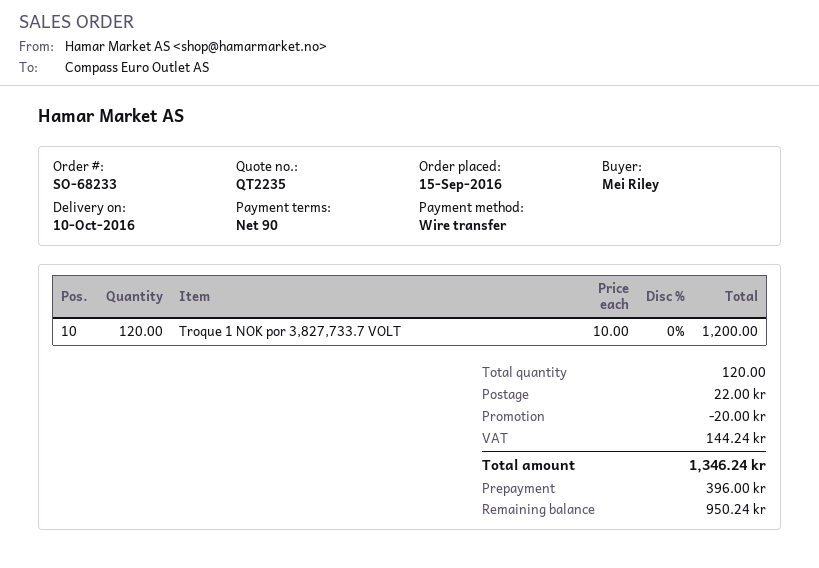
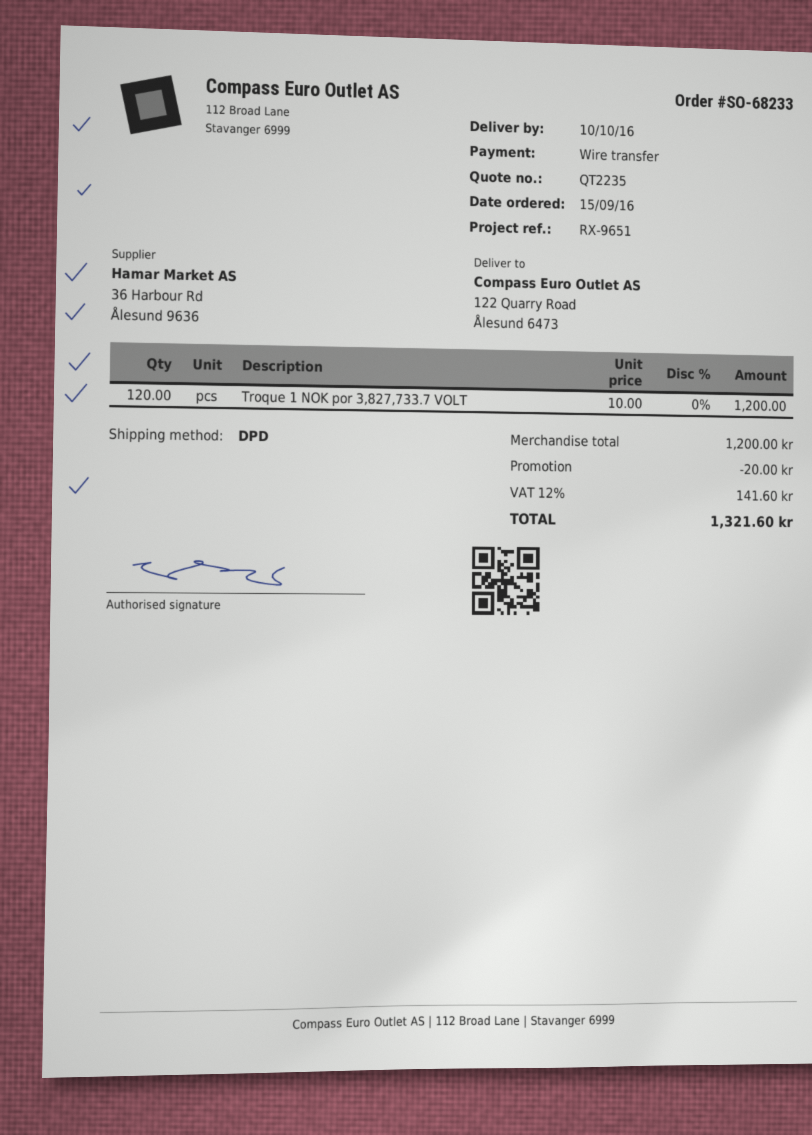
shipping: 22.00 -> none
tax: 144.24 -> 141.60
total: 1346.24 -> 1321.60

